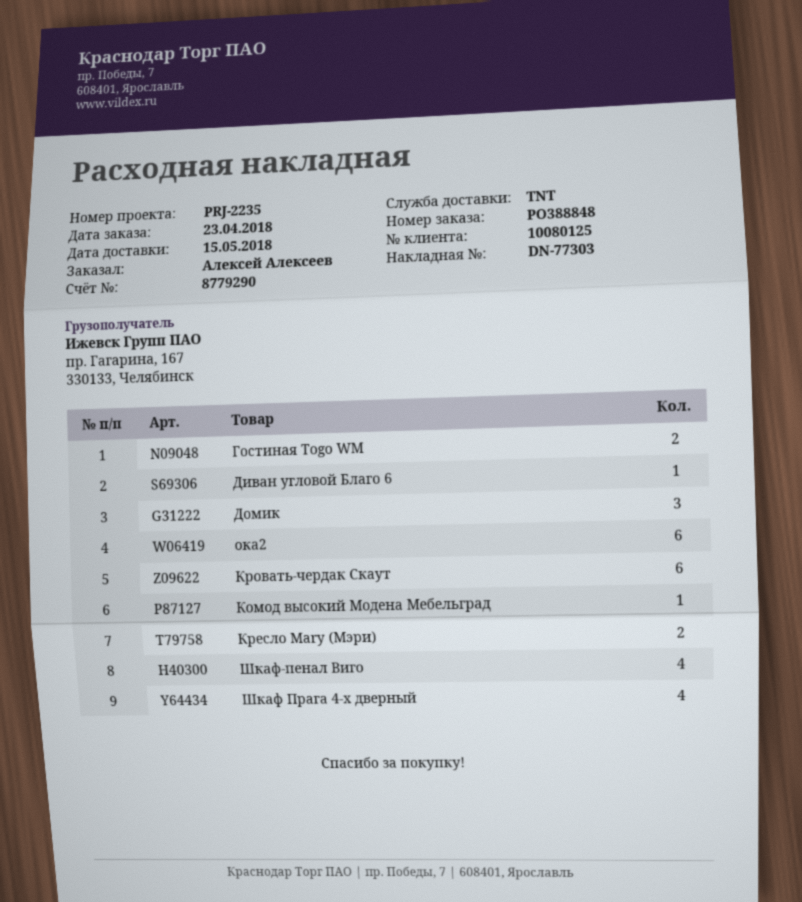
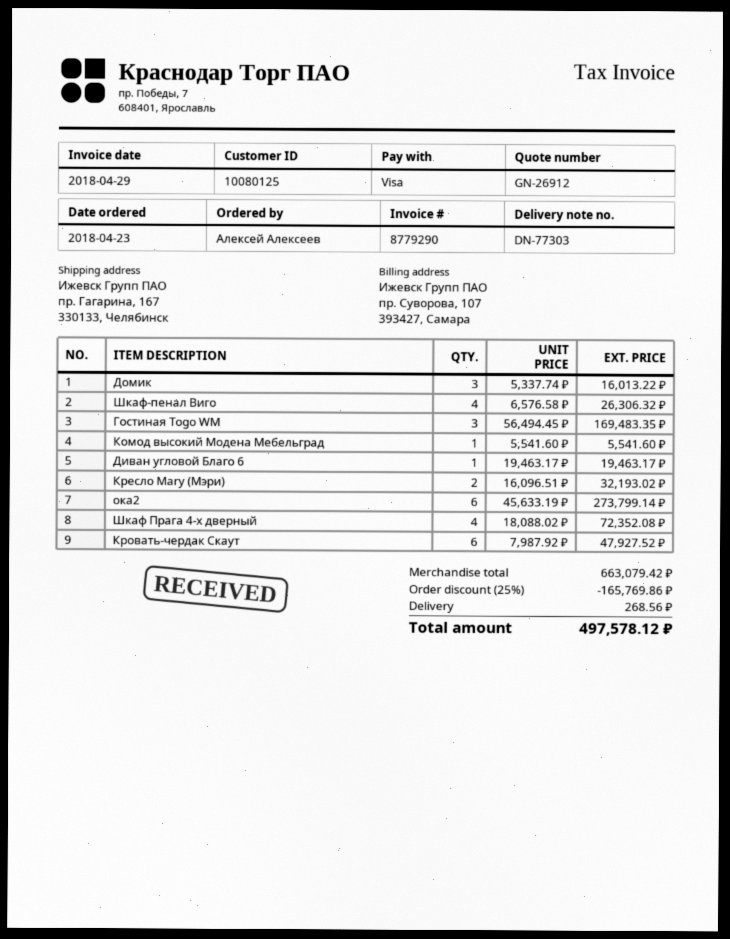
Гостиная Togo WM: 2 -> 3

